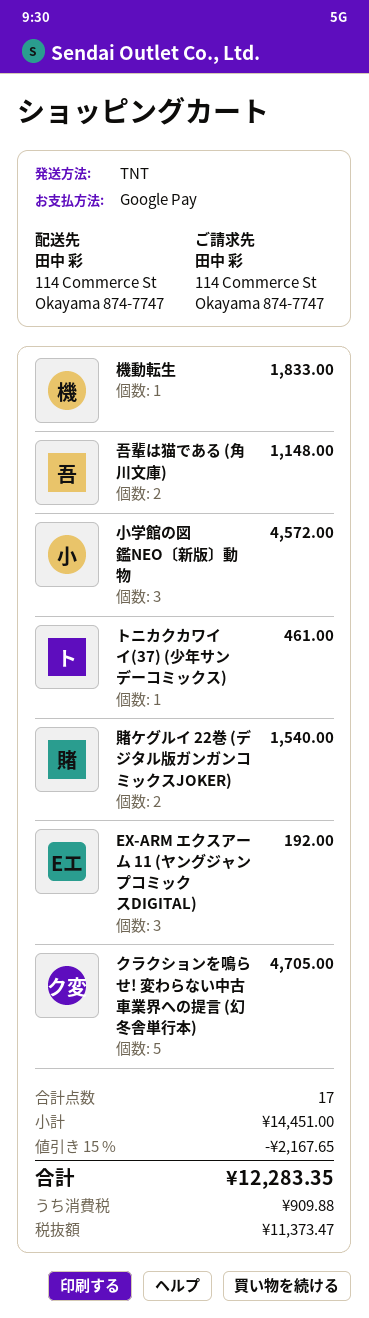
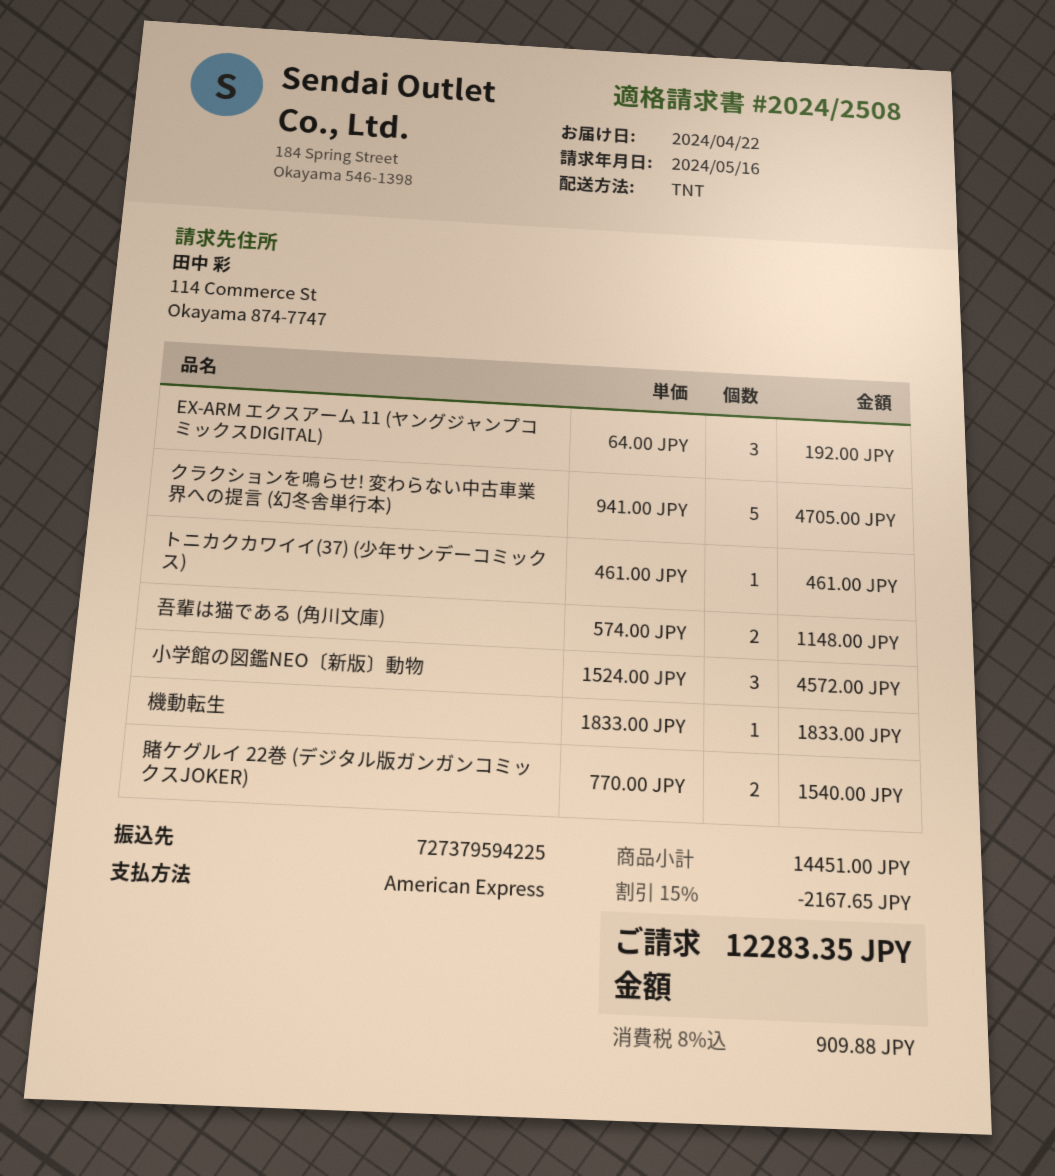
payment method: Google Pay -> American Express

